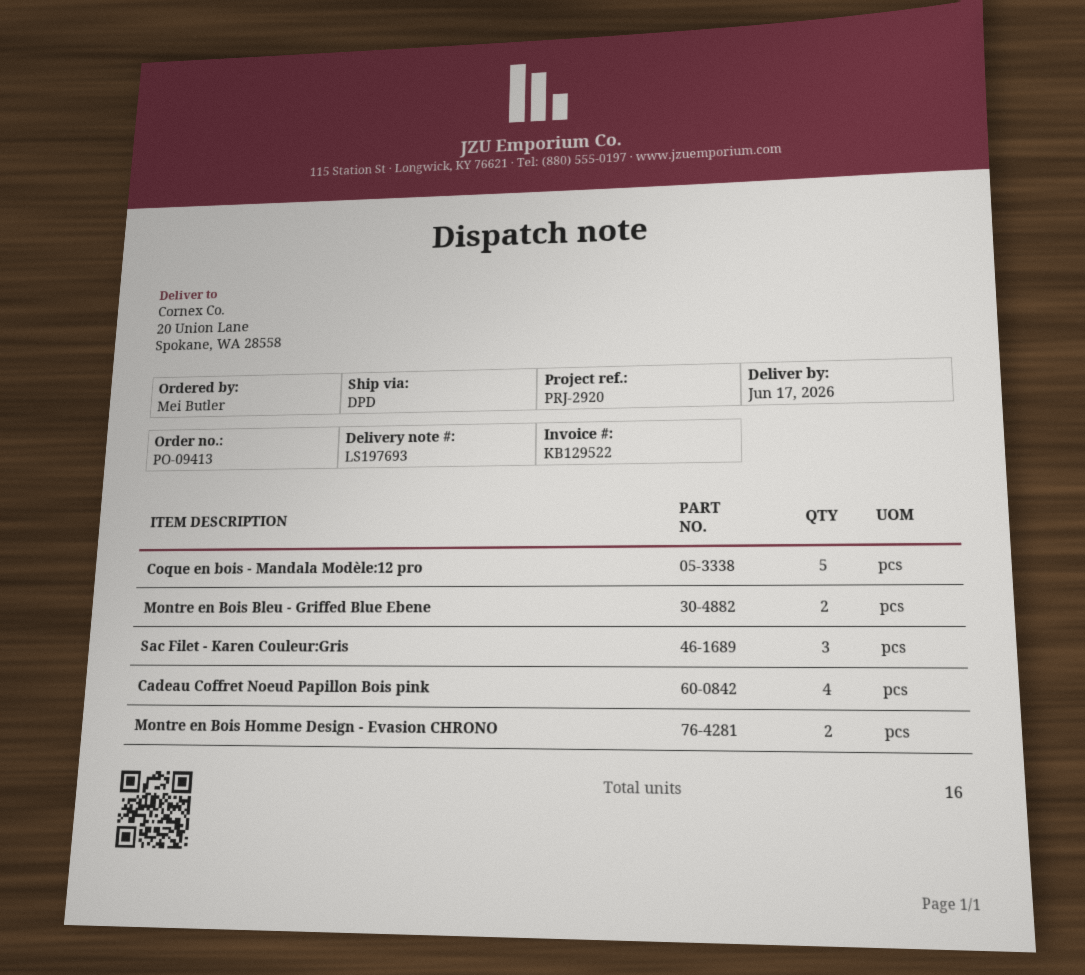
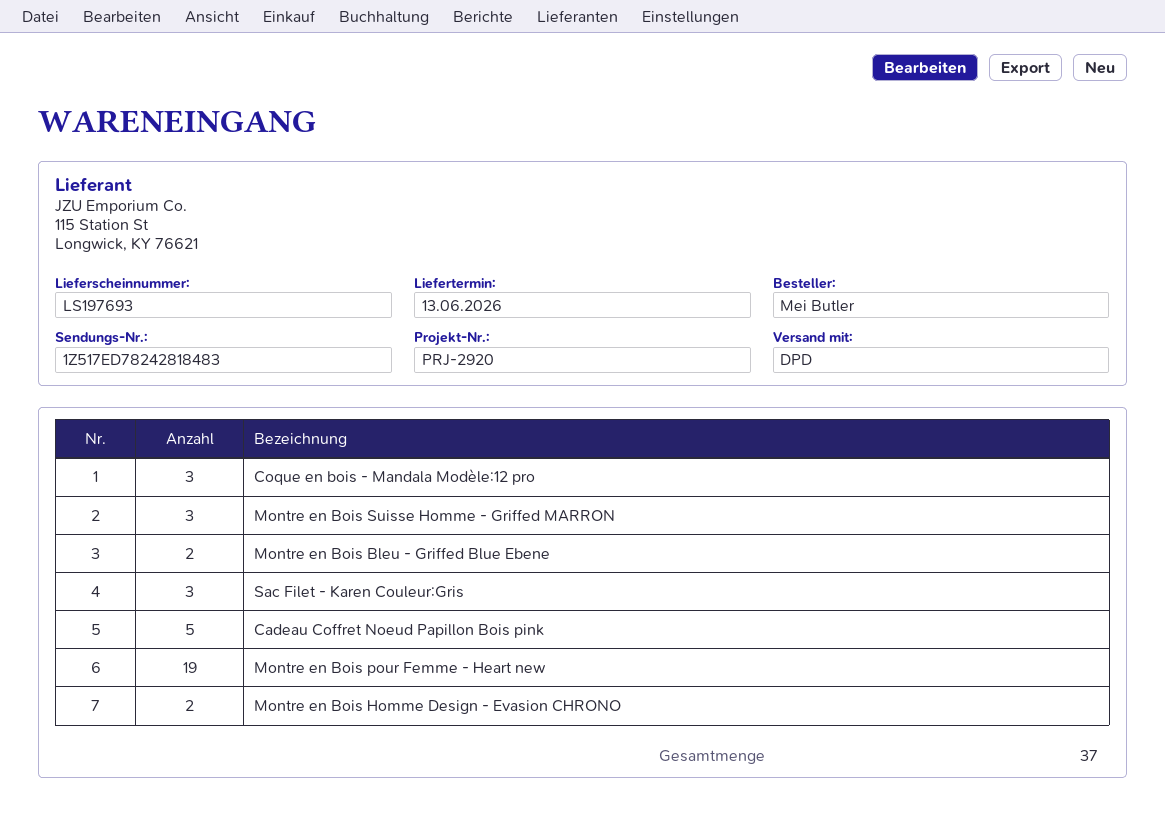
delivery date: 2026-06-17 -> 2026-06-13
Coque en bois - Mandala Modèle:12 pro: 5 -> 3
Cadeau Coffret Noeud Papillon Bois pink: 4 -> 5
Montre en Bois Suisse Homme - Griffed MARRON: none -> 3
Montre en Bois pour Femme - Heart new: none -> 19
total quantity: 16 -> 37

